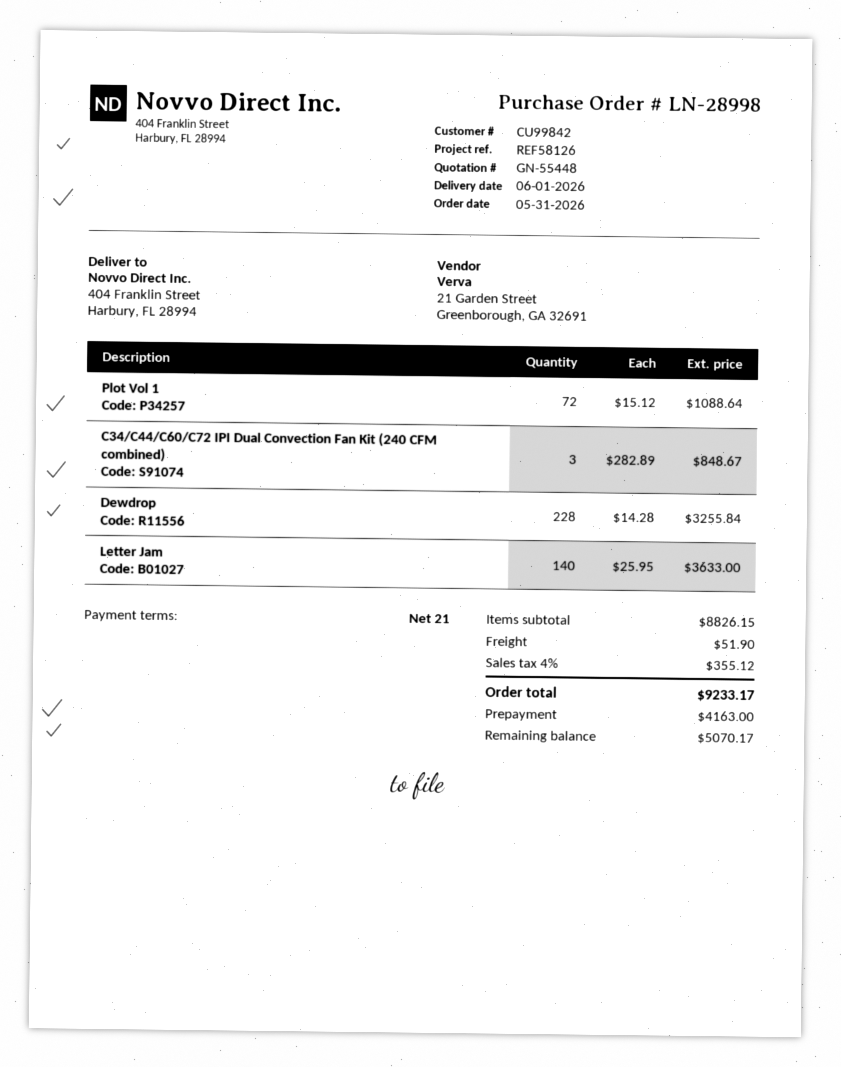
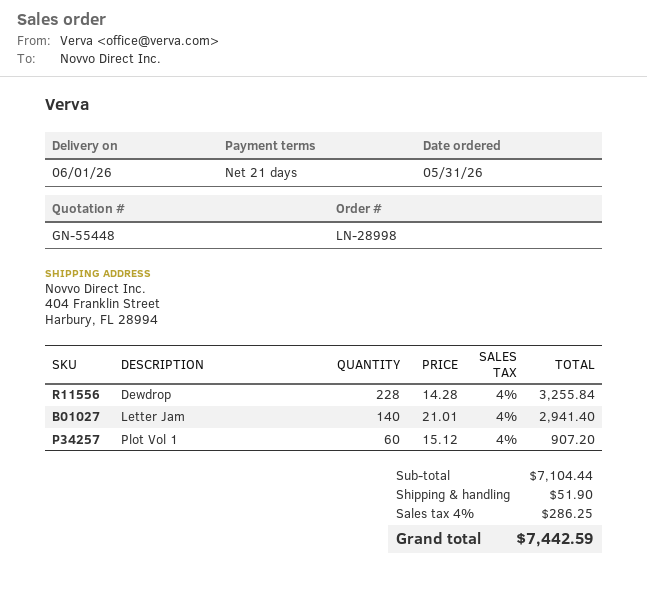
Plot Vol 1: 72 x 15.12 = 1088.64 -> 60 x 15.12 = 907.20
C34/C44/C60/C72 IPI Dual Convection Fan Kit (240 CFM combined): 3 x 282.89 = 848.67 -> none
Letter Jam: 140 x 25.95 = 3633.00 -> 140 x 21.01 = 2941.40
subtotal: 8826.15 -> 7104.44
tax: 4% = 355.12 -> 4% = 286.25
total: 9233.17 -> 7442.59

